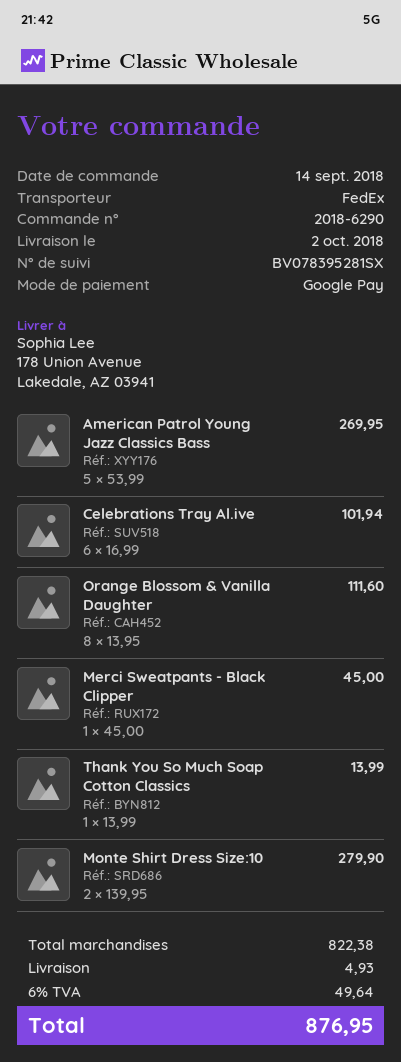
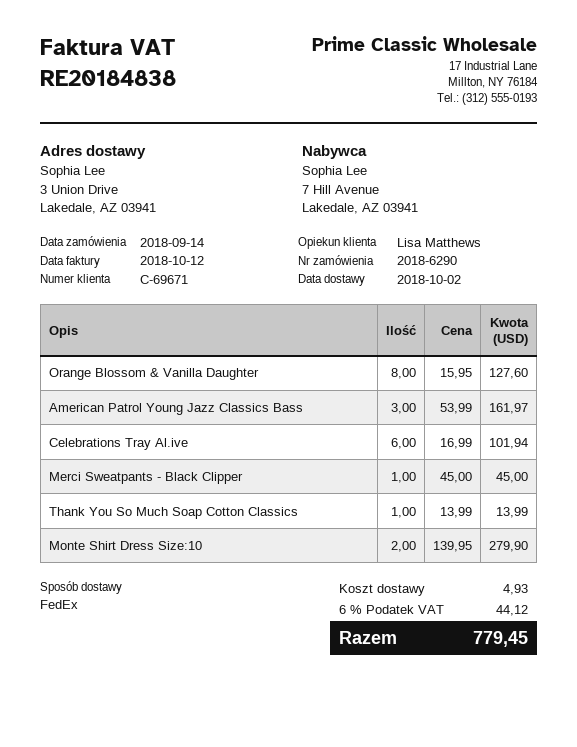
ship to: 178 Union Avenue, Lakedale, AZ 03941 -> 3 Union Drive, Lakedale, AZ 03941
American Patrol Young Jazz Classics Bass: 5 x 53.99 = 269.95 -> 3 x 53.99 = 161.97
Orange Blossom & Vanilla Daughter: 8 x 13.95 = 111.60 -> 8 x 15.95 = 127.60
tax: 6% = 49.64 -> 6% = 44.12
total: 876.95 -> 779.45

